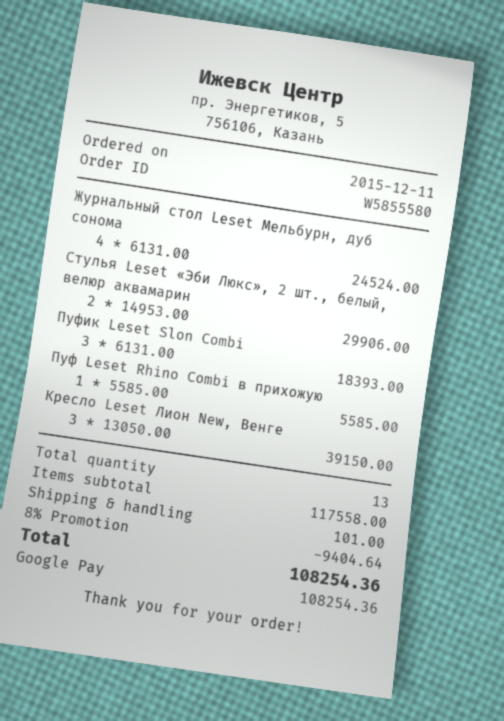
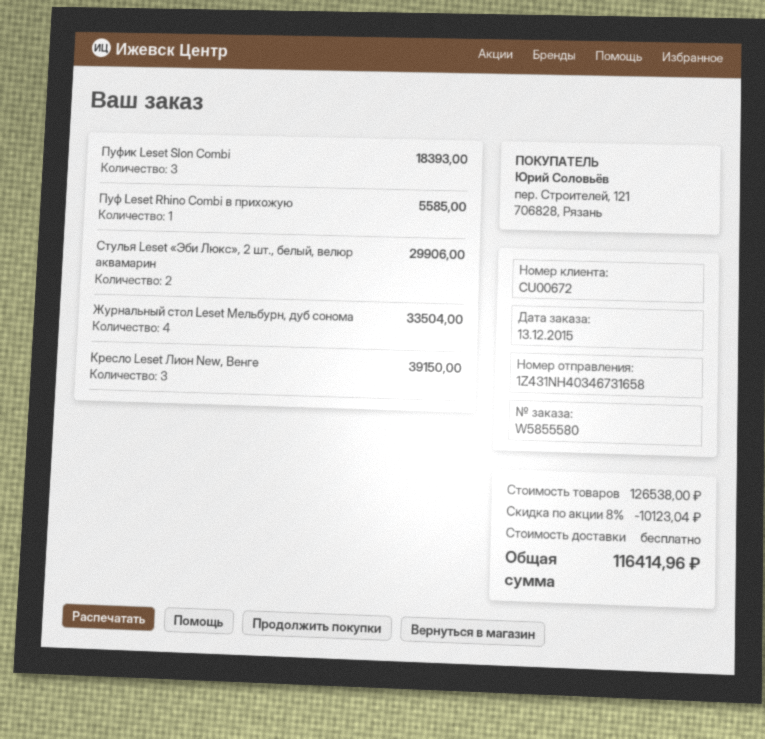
order date: 2015-12-11 -> 2015-12-13
Журнальный стол Leset Мельбурн, дуб сонома: 4 for 24524.00 -> 4 for 33504.00
subtotal: 117558.00 -> 126538.00
discount: 8% = 9404.64 -> 8% = 10123.04
shipping: 101.00 -> 0.00
total: 108254.36 -> 116414.96

